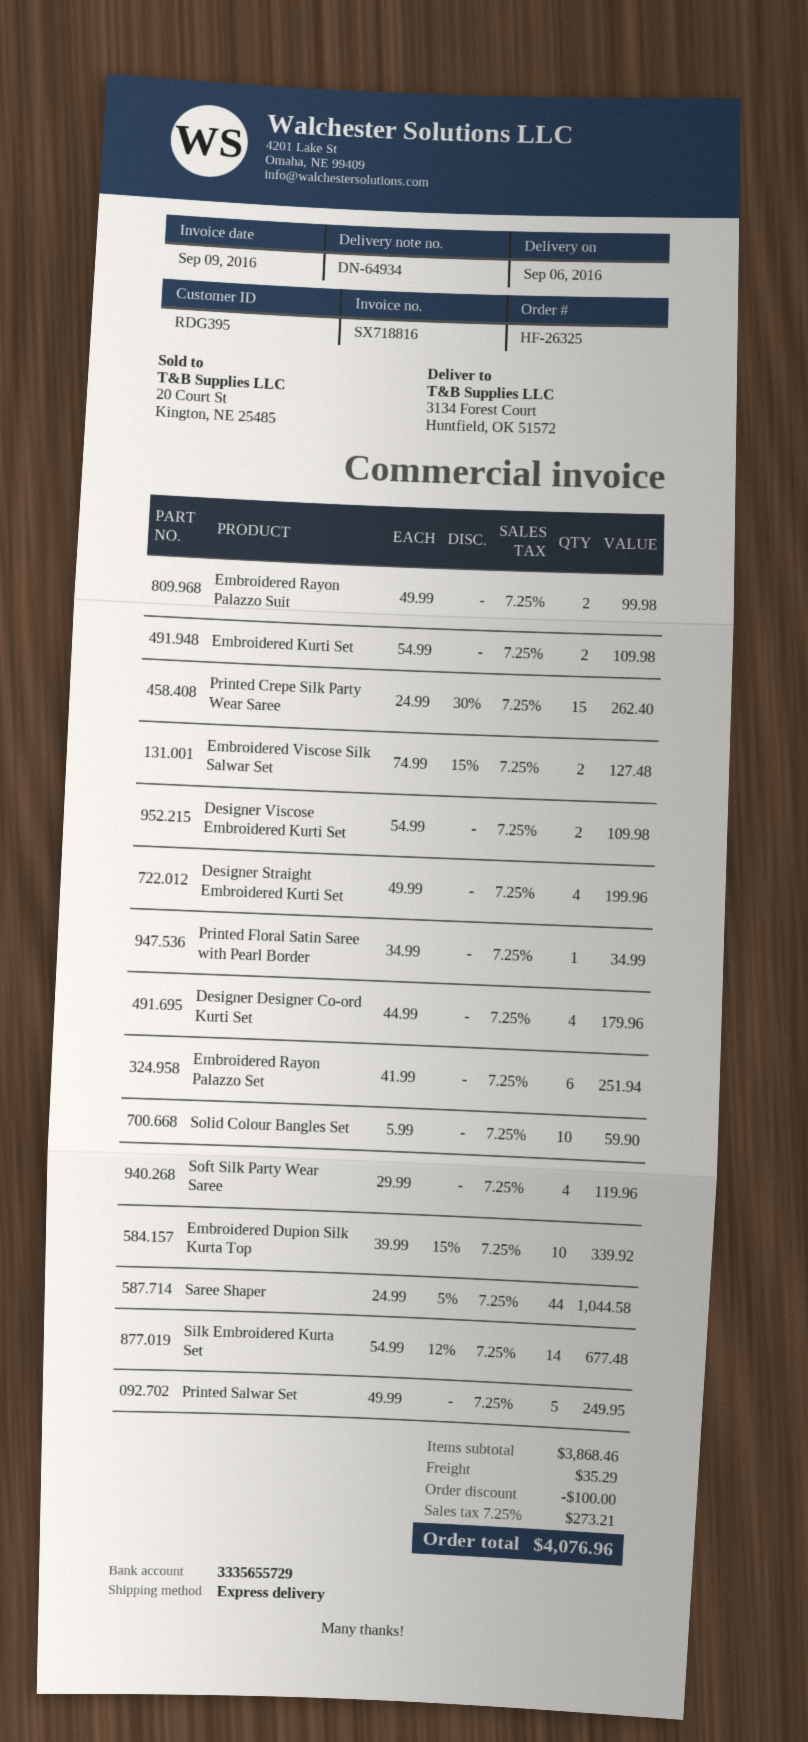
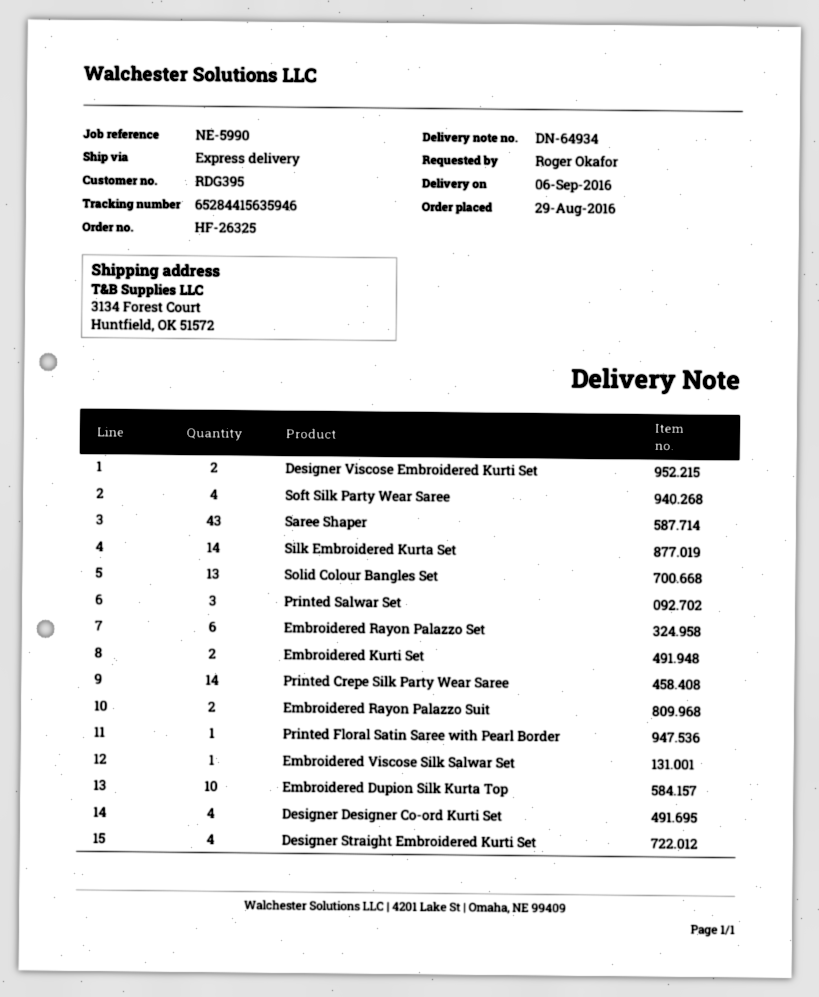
Printed Crepe Silk Party Wear Saree: 15 -> 14
Embroidered Viscose Silk Salwar Set: 2 -> 1
Solid Colour Bangles Set: 10 -> 13
Saree Shaper: 44 -> 43
Printed Salwar Set: 5 -> 3

